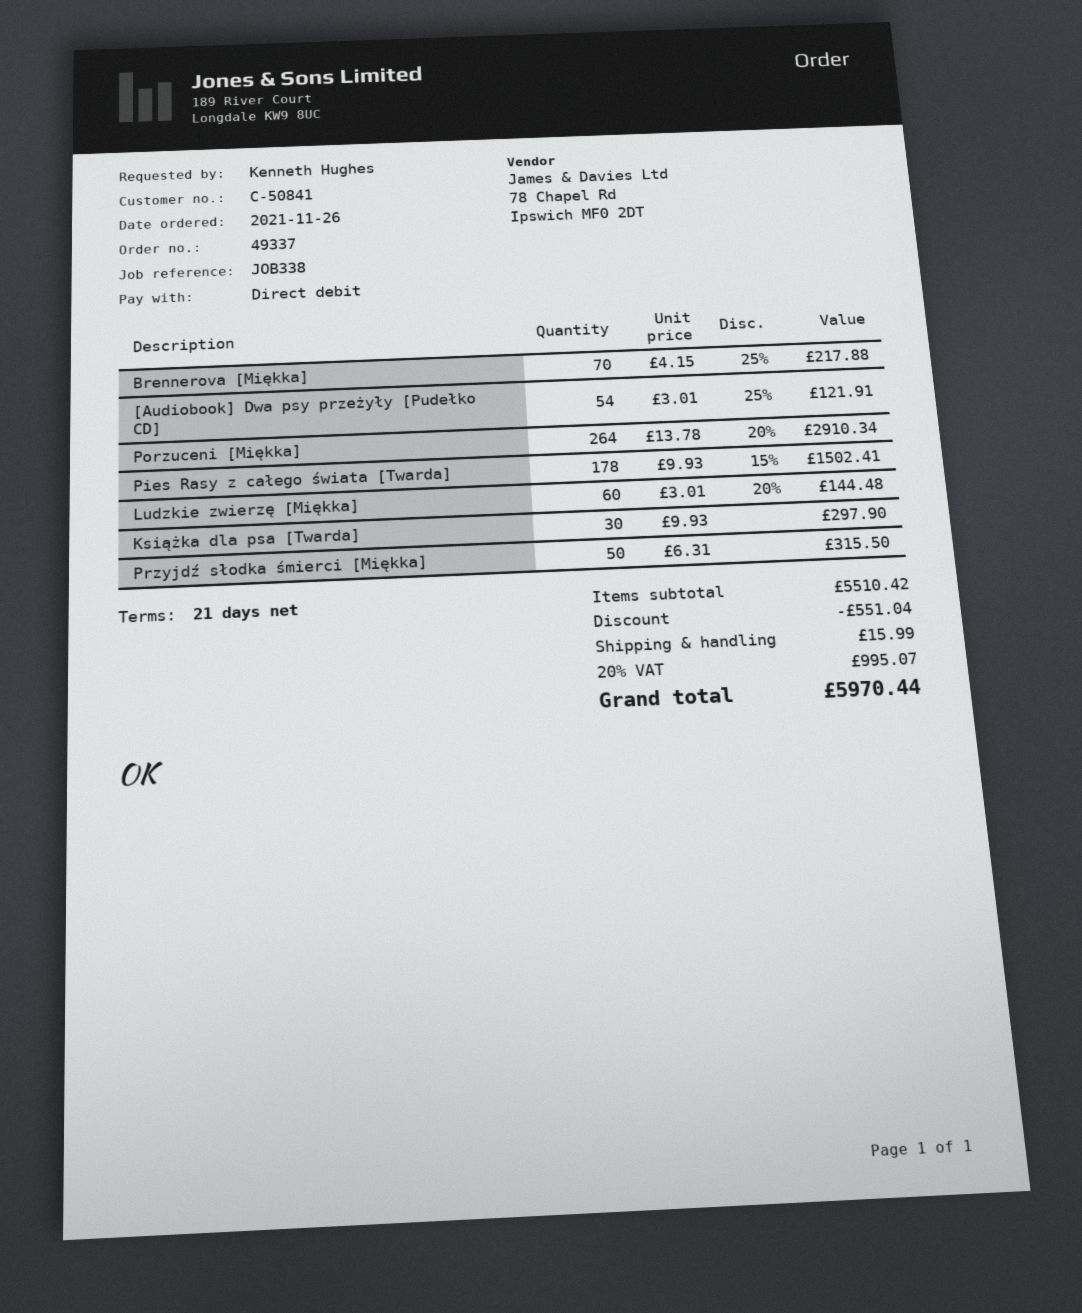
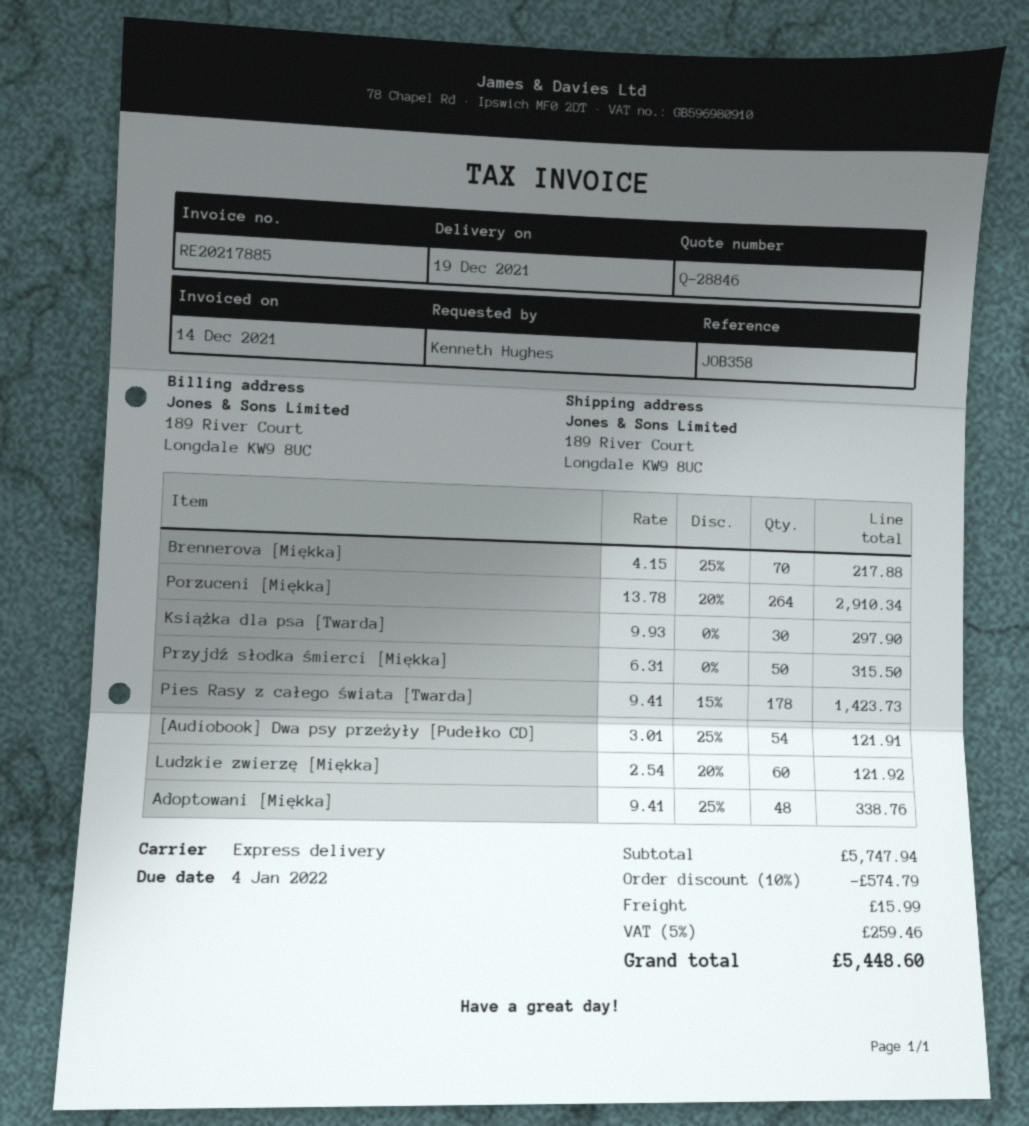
reference: JOB338 -> JOB358
Pies Rasy z całego świata [Twarda]: 178 x 9.93 - 15% = 1502.41 -> 178 x 9.41 - 15% = 1423.73
Ludzkie zwierzę [Miękka]: 60 x 3.01 - 20% = 144.48 -> 60 x 2.54 - 20% = 121.92
Adoptowani [Miękka]: none -> 48 x 9.41 - 25% = 338.76
subtotal: 5510.42 -> 5747.94
discount: 551.04 -> 574.79
tax: 20% = 995.07 -> 5% = 259.46
total: 5970.44 -> 5448.60

